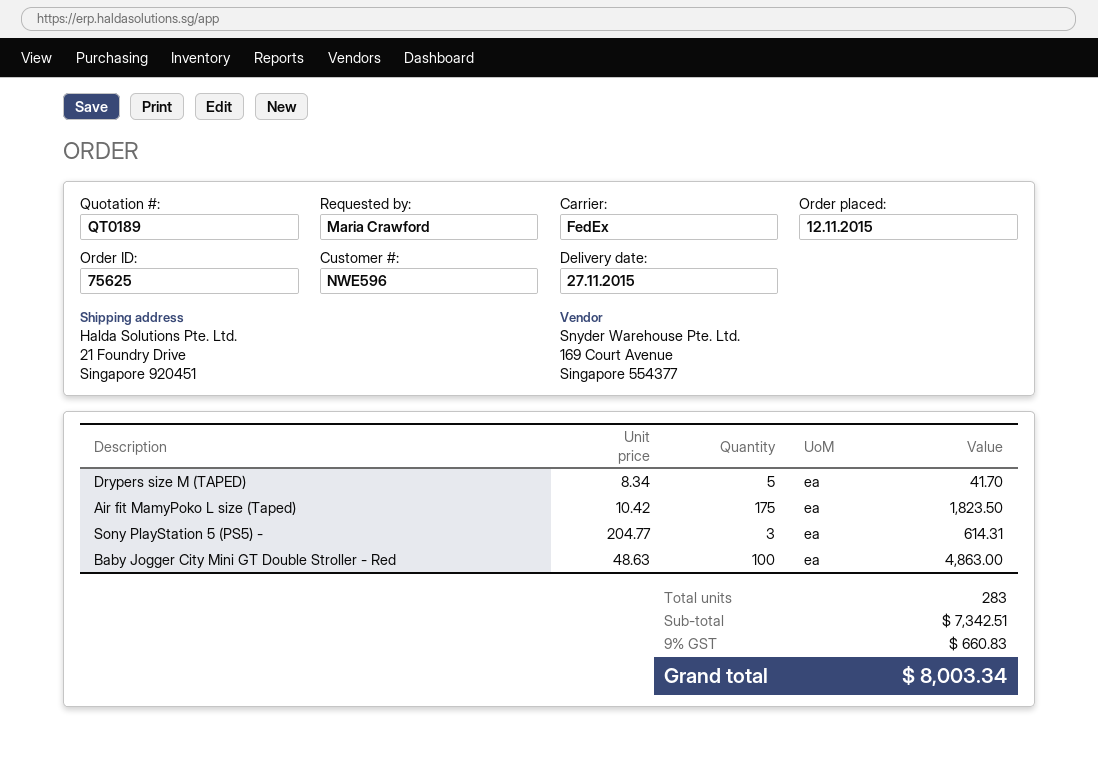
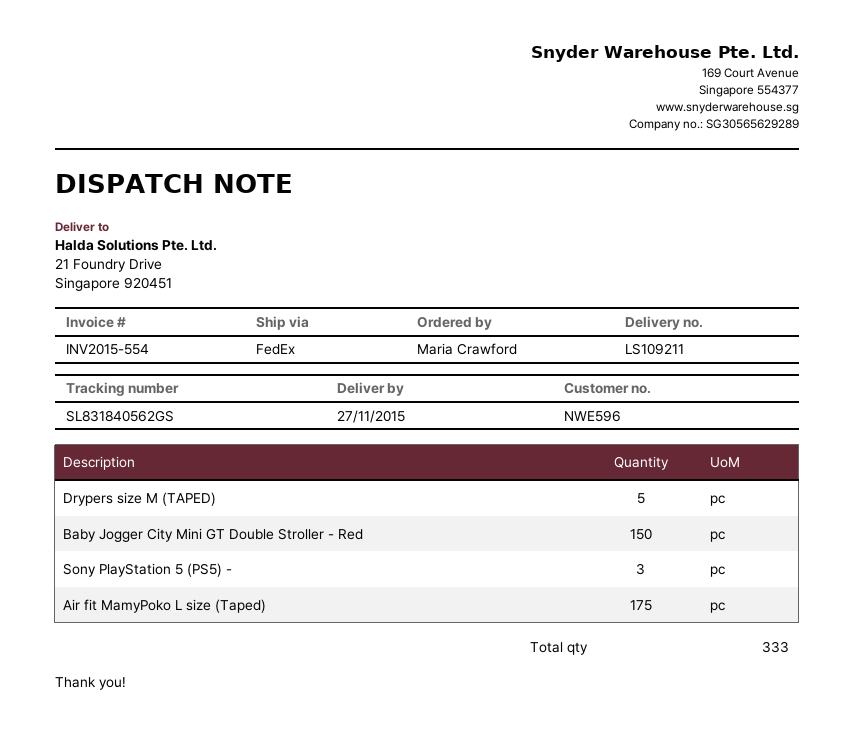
Baby Jogger City Mini GT Double Stroller - Red: 100 -> 150
total quantity: 283 -> 333

